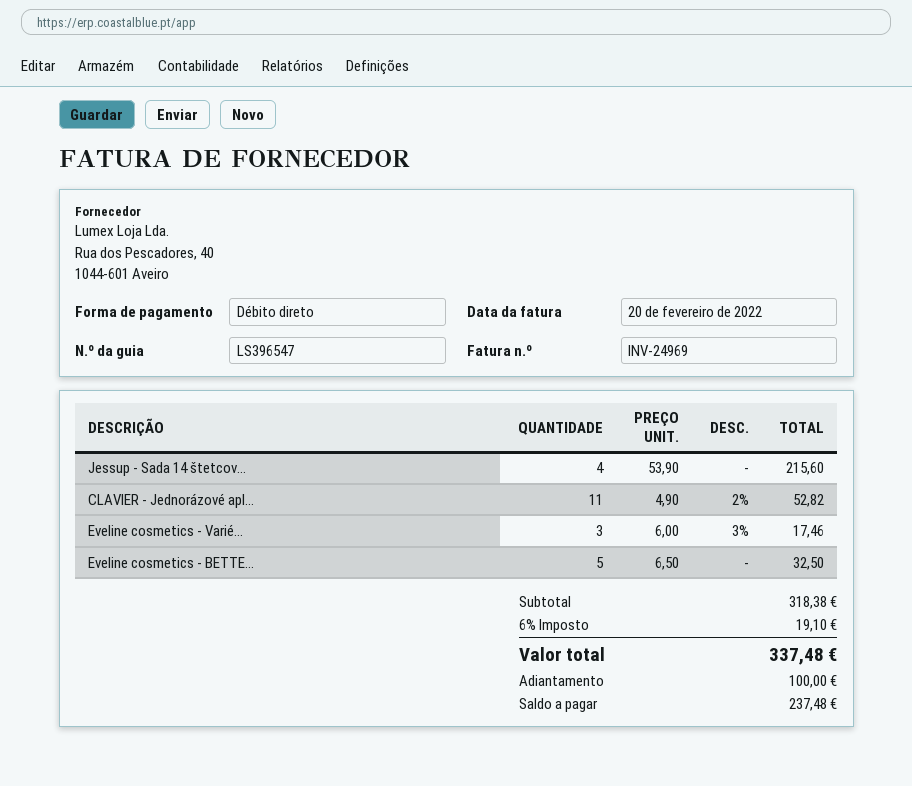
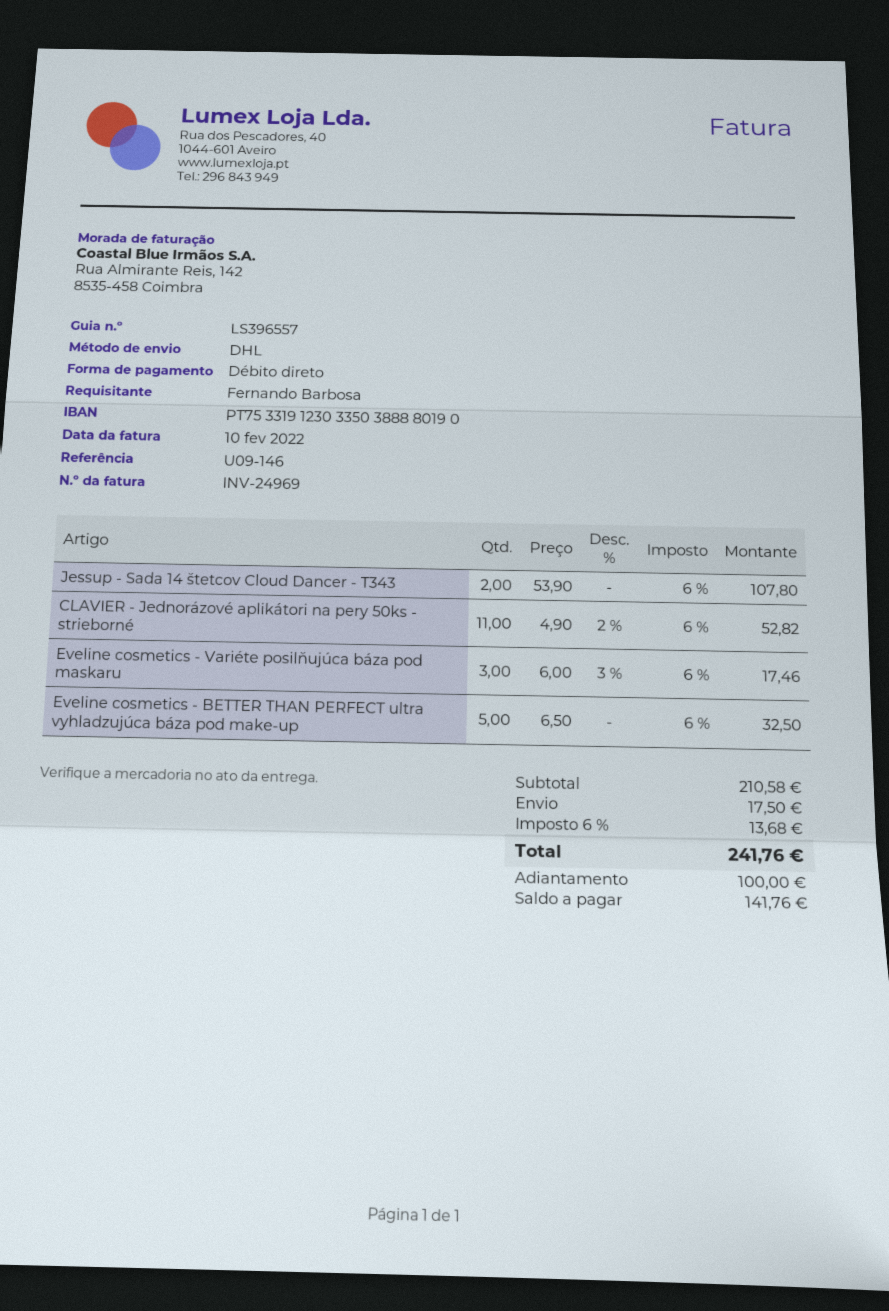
delivery note number: LS396547 -> LS396557
invoice date: 2022-02-20 -> 2022-02-10
Jessup - Sada 14 štetcov...: 4 x 53.90 = 215.60 -> 2 x 53.90 = 107.80
subtotal: 318.38 -> 210.58
shipping: none -> 17.50
tax: 6% = 19.10 -> 6% = 13.68
total: 337.48 -> 241.76
balance: 237.48 -> 141.76

